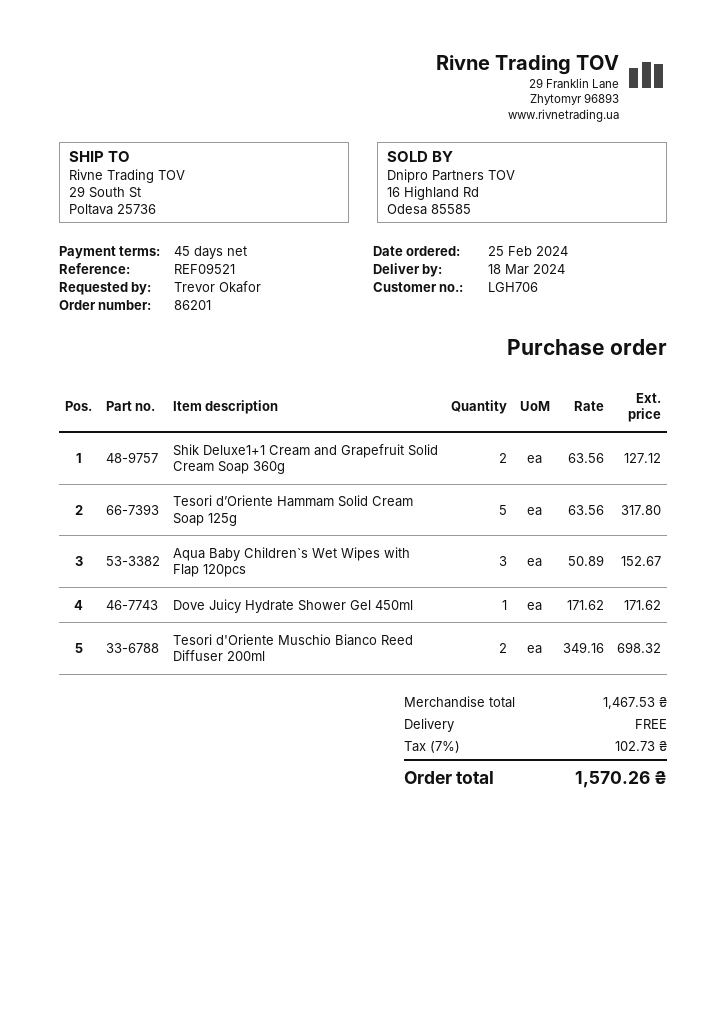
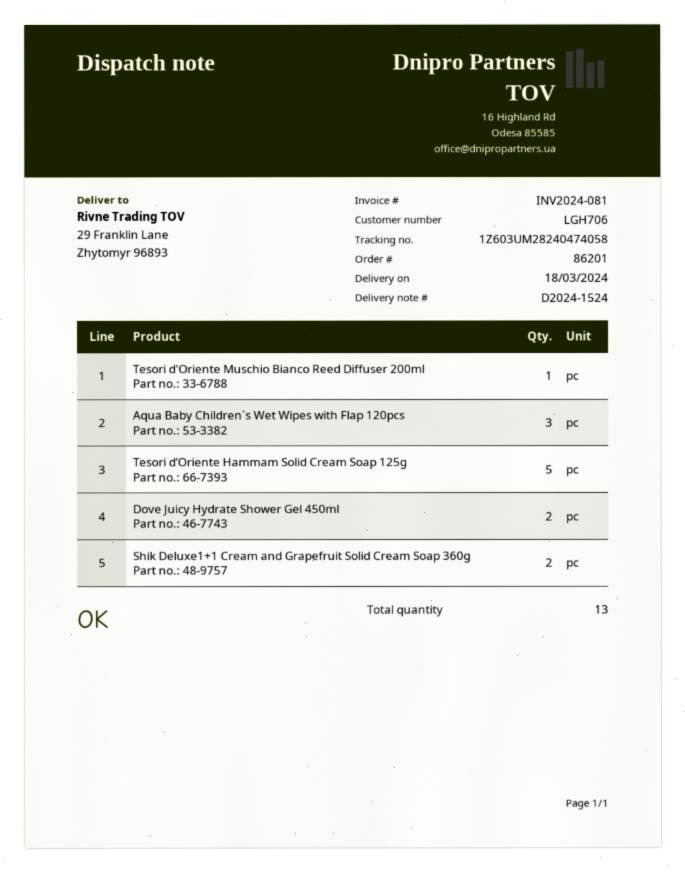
ship to: 29 South St, Poltava 25736 -> 29 Franklin Lane, Zhytomyr 96893
Dove Juicy Hydrate Shower Gel 450ml: 1 -> 2
Tesori d'Oriente Muschio Bianco Reed Diffuser 200ml: 2 -> 1

